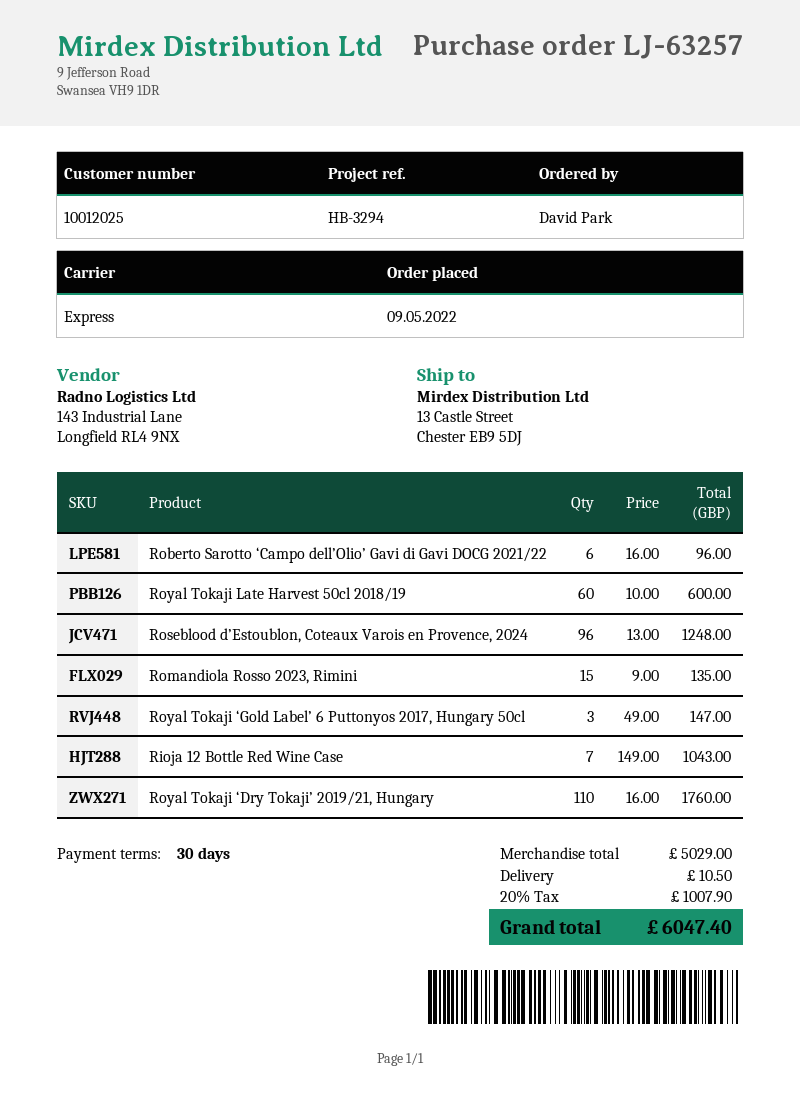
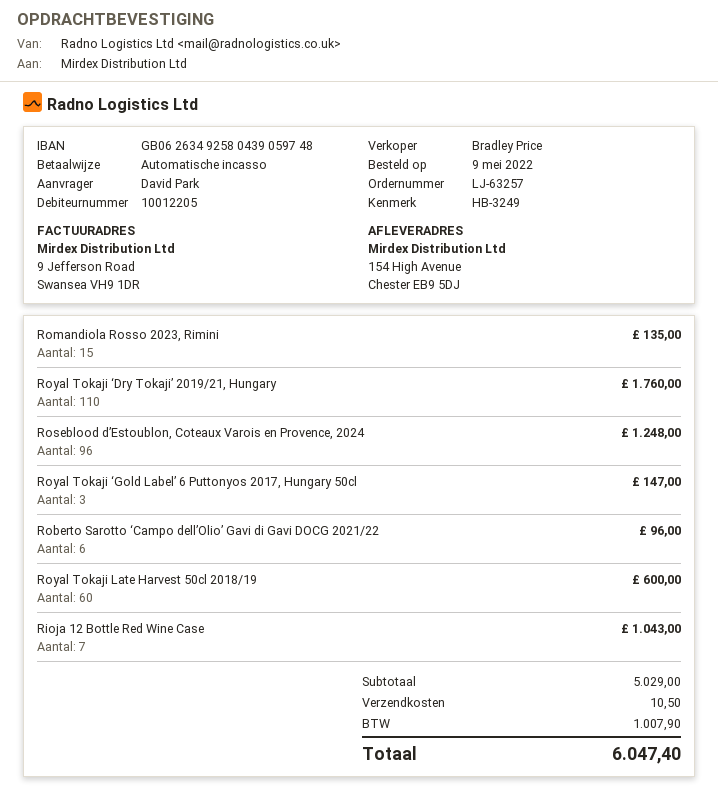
customer number: 10012025 -> 10012205
reference: HB-3294 -> HB-3249
ship to: 13 Castle Street, Chester EB9 5DJ -> 154 High Avenue, Chester EB9 5DJ

